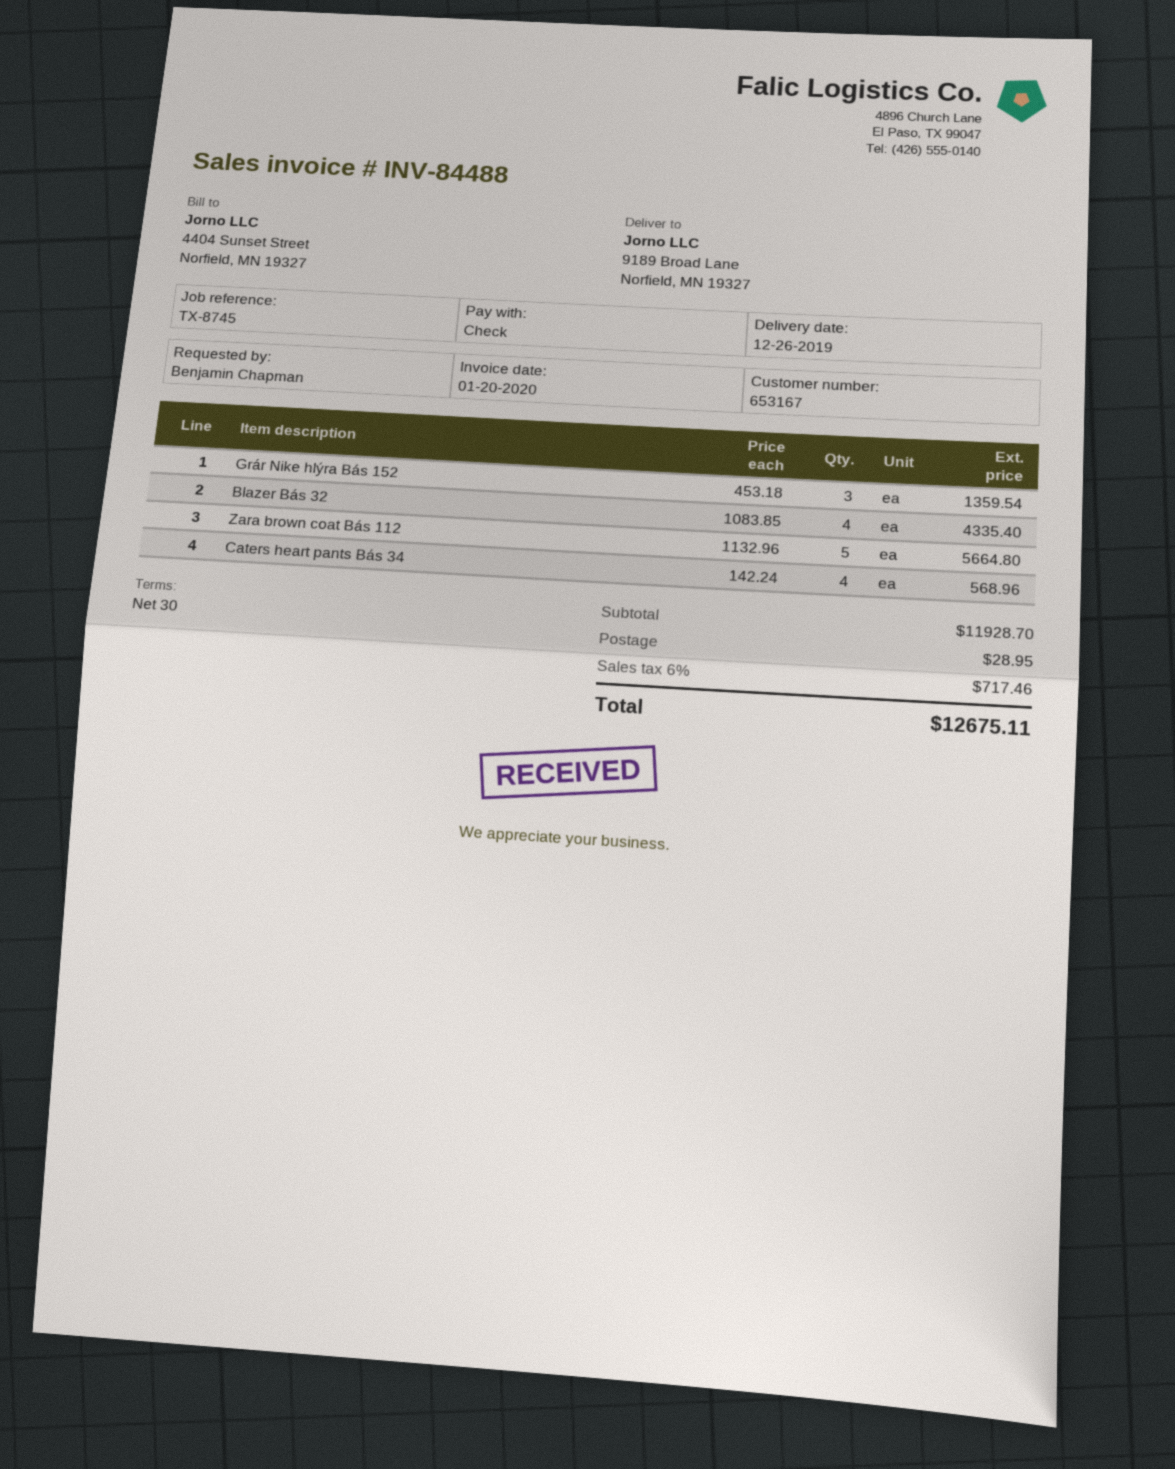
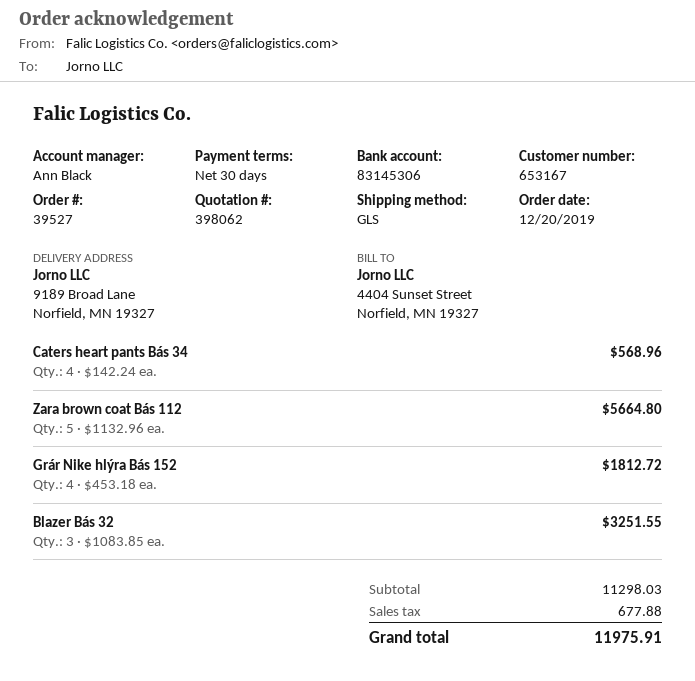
Grár Nike hlýra Bás 152: 3 x 453.18 = 1359.54 -> 4 x 453.18 = 1812.72
Blazer Bás 32: 4 x 1083.85 = 4335.40 -> 3 x 1083.85 = 3251.55
subtotal: 11928.70 -> 11298.03
shipping: 28.95 -> none
tax: 717.46 -> 677.88
total: 12675.11 -> 11975.91

